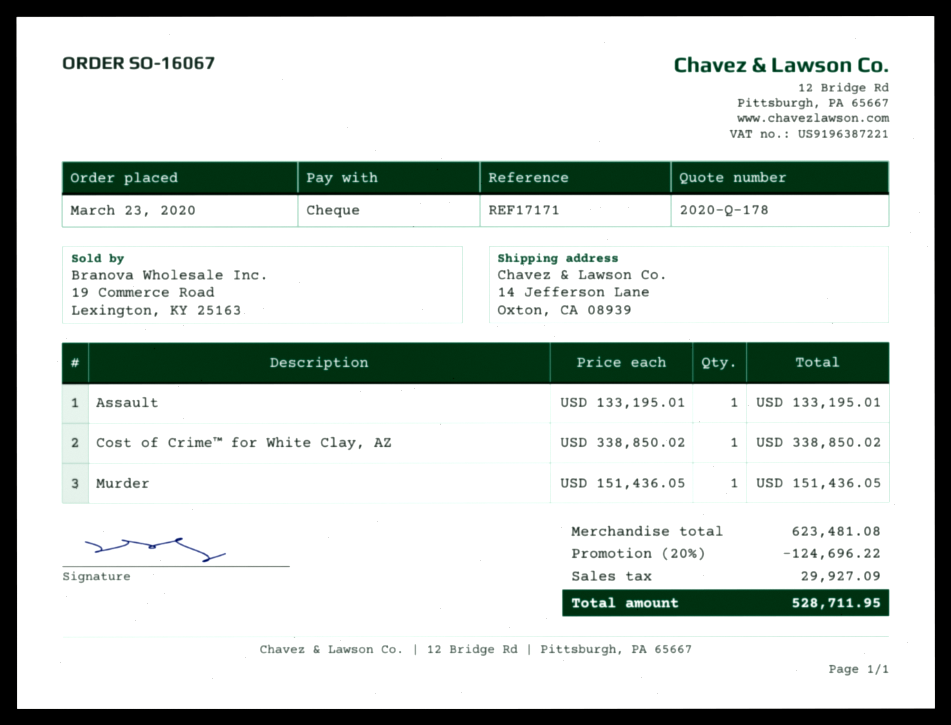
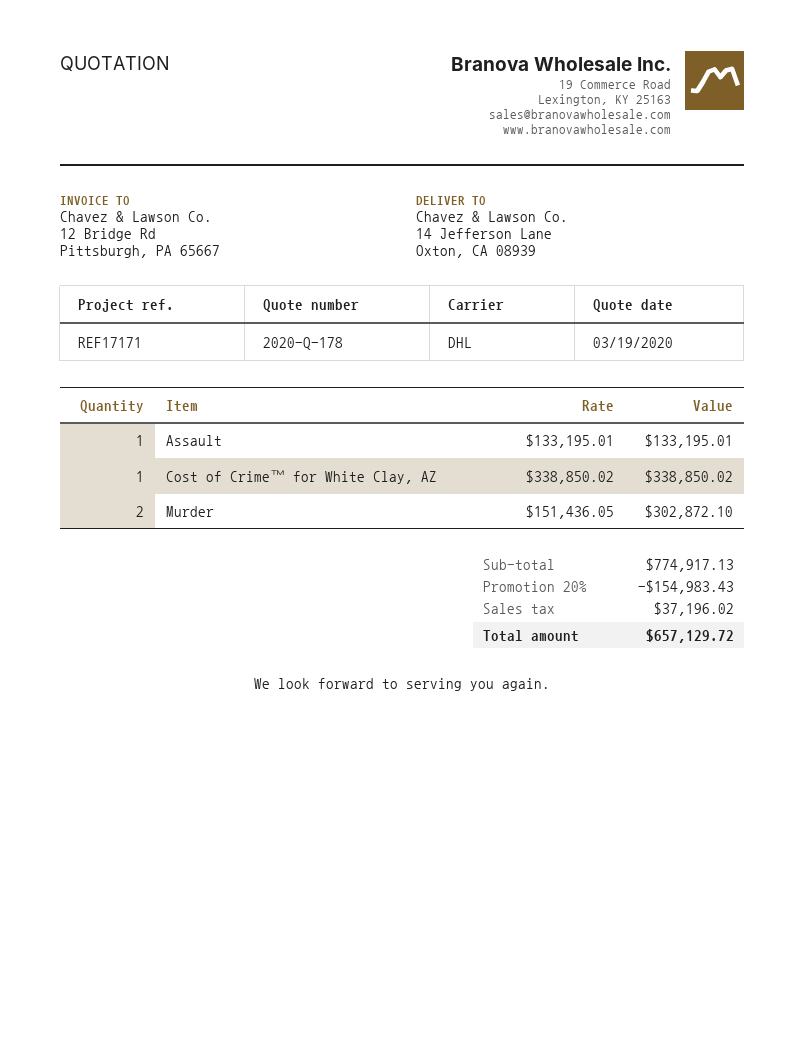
Murder: 1 x 151436.05 = 151436.05 -> 2 x 151436.05 = 302872.10
subtotal: 623481.08 -> 774917.13
discount: 20% = 124696.22 -> 20% = 154983.43
tax: 29927.09 -> 37196.02
total: 528711.95 -> 657129.72

